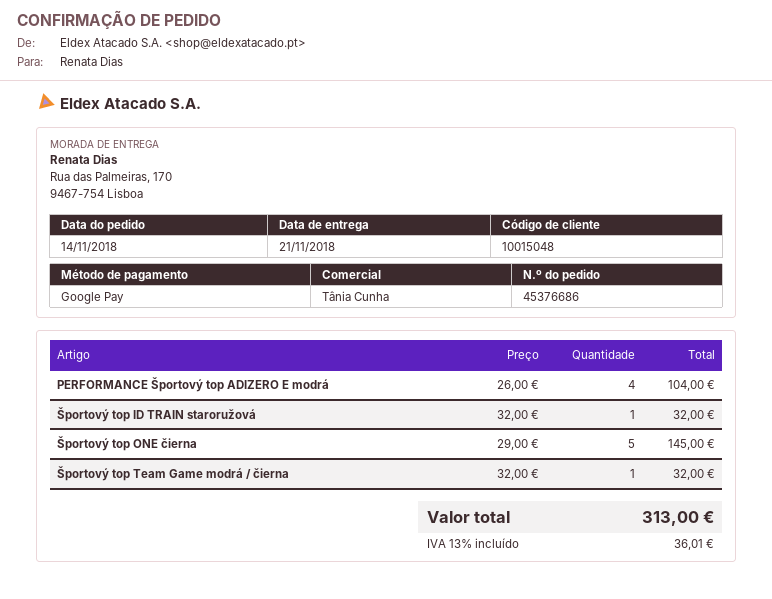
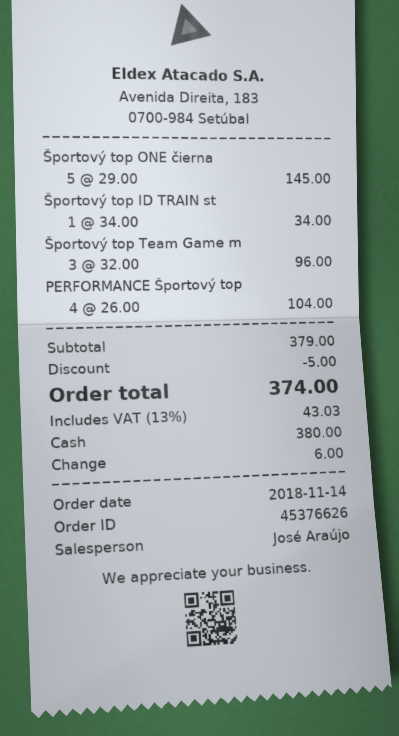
order number: 45376686 -> 45376626
sales rep: Tânia Cunha -> José Araújo
payment method: Google Pay -> cash
Športový top ID TRAIN staroružová: 1 x 32.00 = 32.00 -> 1 x 34.00 = 34.00
Športový top Team Game modrá / čierna: 1 x 32.00 = 32.00 -> 3 x 32.00 = 96.00
discount: none -> 5.00
tax: 13% = 36.01 -> 13% = 43.03
total: 313.00 -> 374.00

